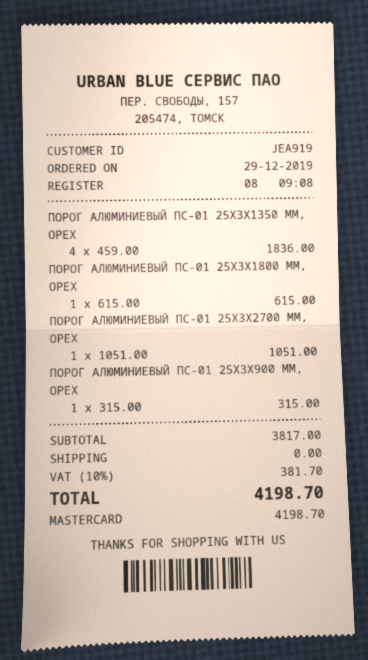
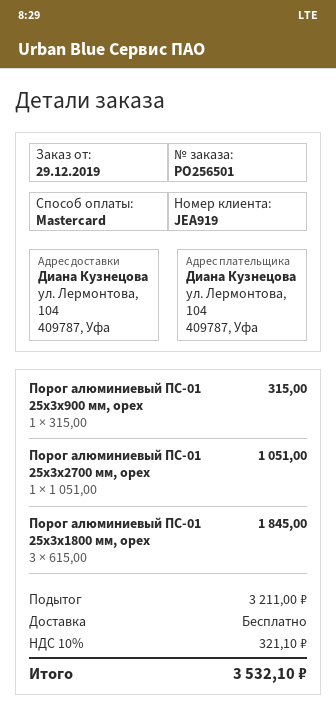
ПОРОГ АЛЮМИНИЕВЫЙ ПС-01 25X3X1350 ММ, ОРЕХ: 4 x 459.00 = 1836.00 -> none
ПОРОГ АЛЮМИНИЕВЫЙ ПС-01 25X3X1800 ММ, ОРЕХ: 1 x 615.00 = 615.00 -> 3 x 615.00 = 1845.00
subtotal: 3817.00 -> 3211.00
tax: 10% = 381.70 -> 10% = 321.10
total: 4198.70 -> 3532.10

